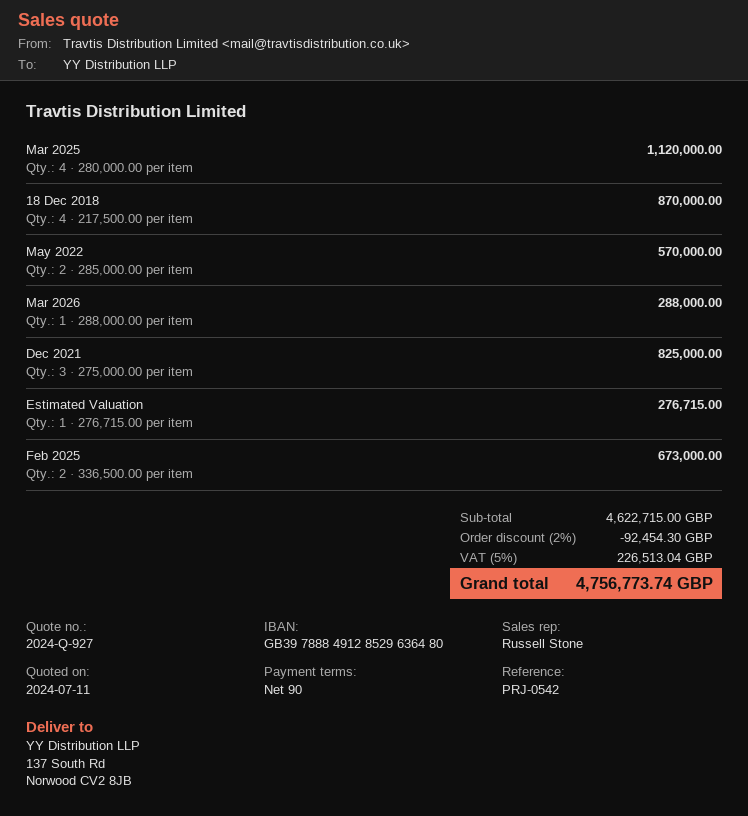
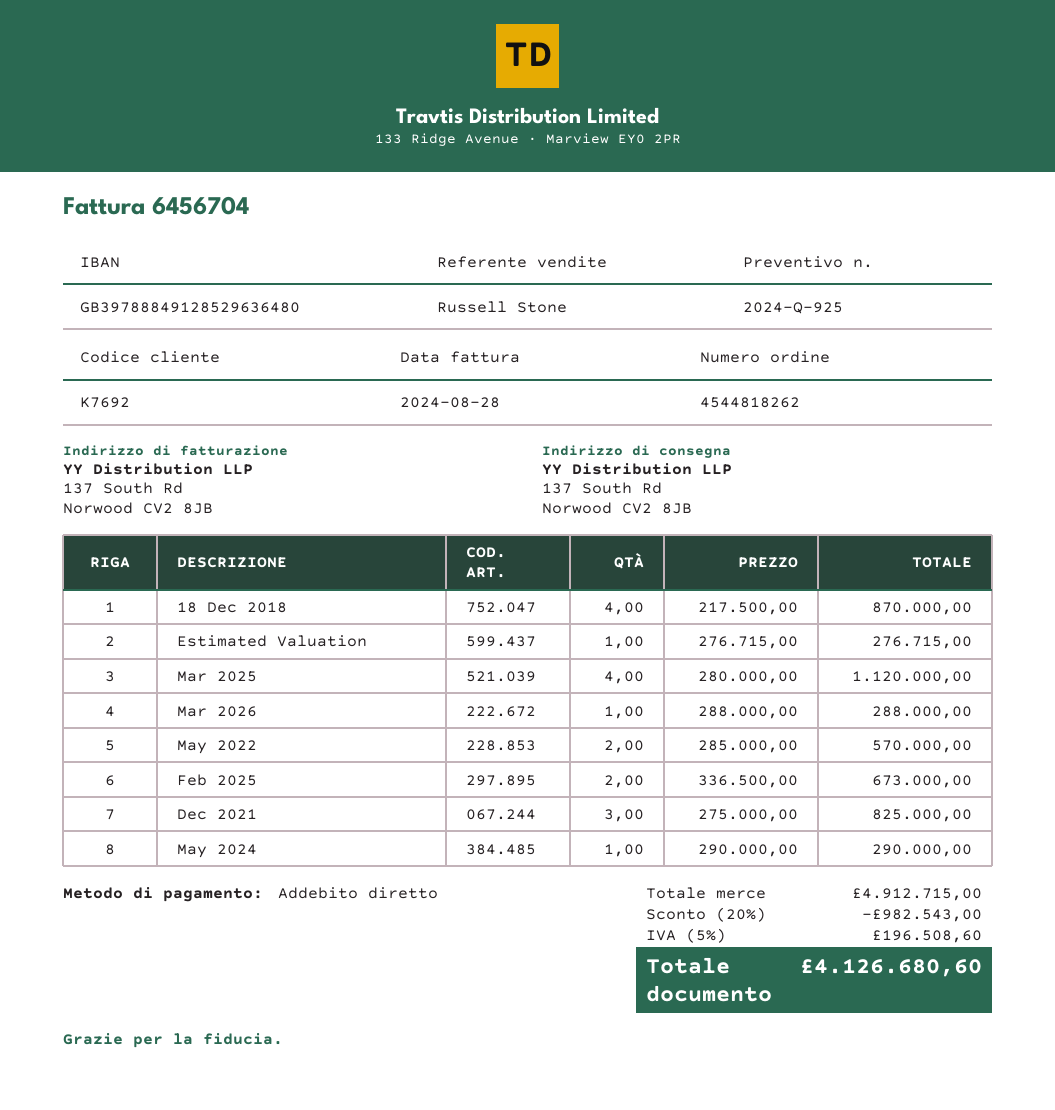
quote number: 2024-Q-927 -> 2024-Q-925
May 2024: none -> 1 x 290000.00 = 290000.00
subtotal: 4622715.00 -> 4912715.00
discount: 2% = 92454.30 -> 20% = 982543.00
tax: 5% = 226513.04 -> 5% = 196508.60
total: 4756773.74 -> 4126680.60

